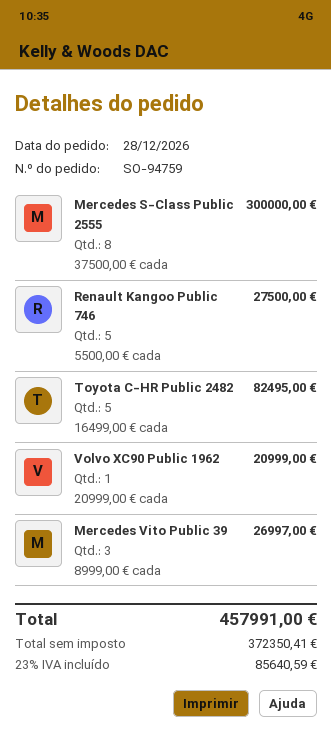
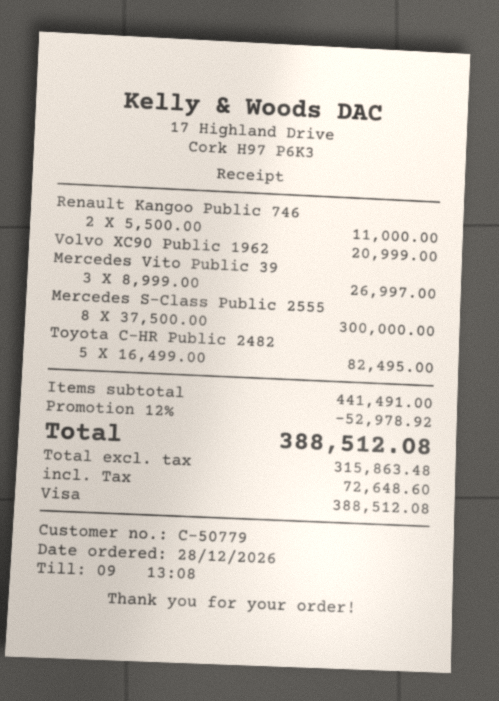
Renault Kangoo Public 746: 5 x 5500.00 = 27500.00 -> 2 x 5500.00 = 11000.00
discount: none -> 12% = 52978.92
net: 372350.41 -> 315863.48
tax: 85640.59 -> 72648.60
total: 457991.00 -> 388512.08

